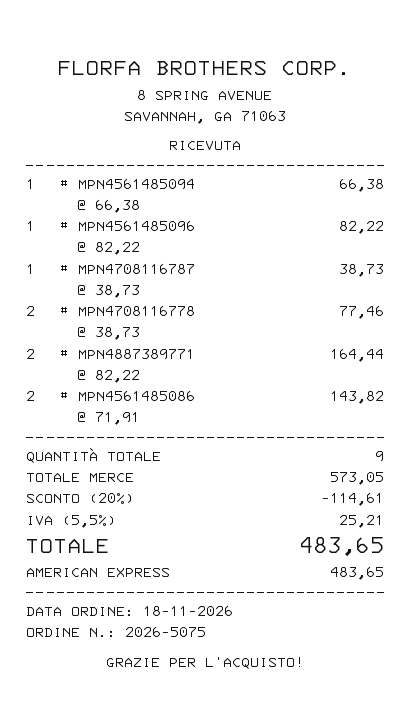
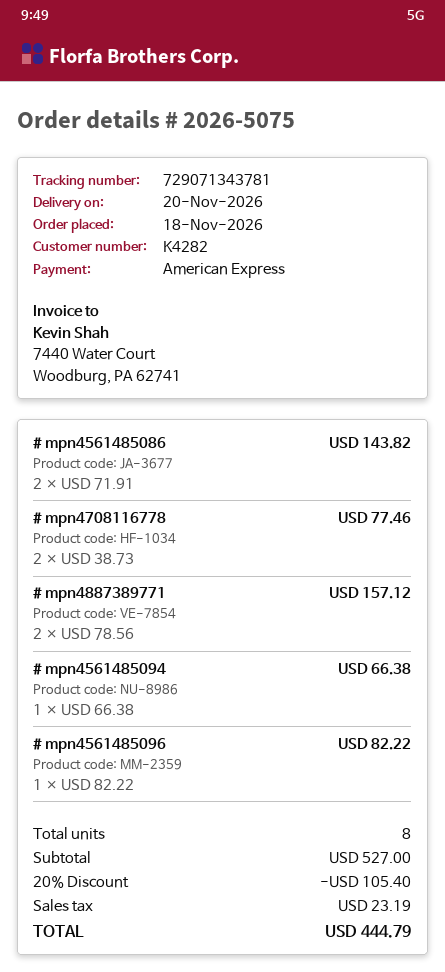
# MPN4708116787: 1 x 38.73 = 38.73 -> none
# MPN4887389771: 2 x 82.22 = 164.44 -> 2 x 78.56 = 157.12
total quantity: 9 -> 8
subtotal: 573.05 -> 527.00
discount: 20% = 114.61 -> 20% = 105.40
tax: 25.21 -> 23.19
total: 483.65 -> 444.79

